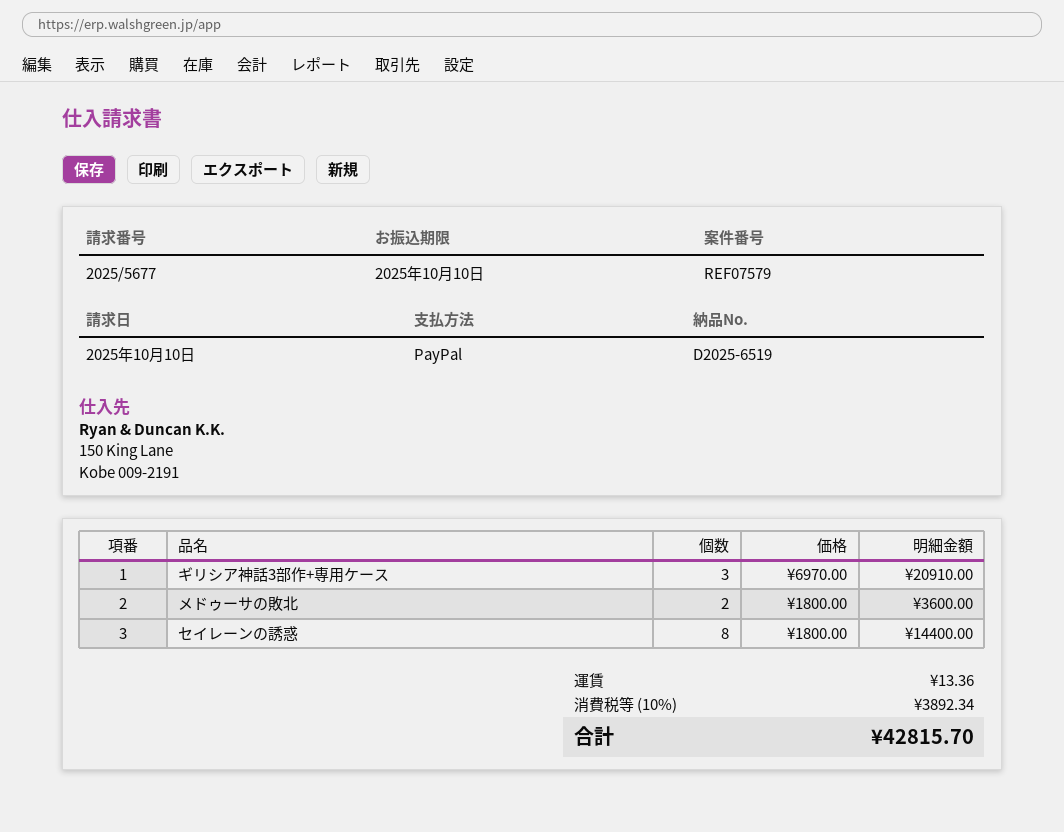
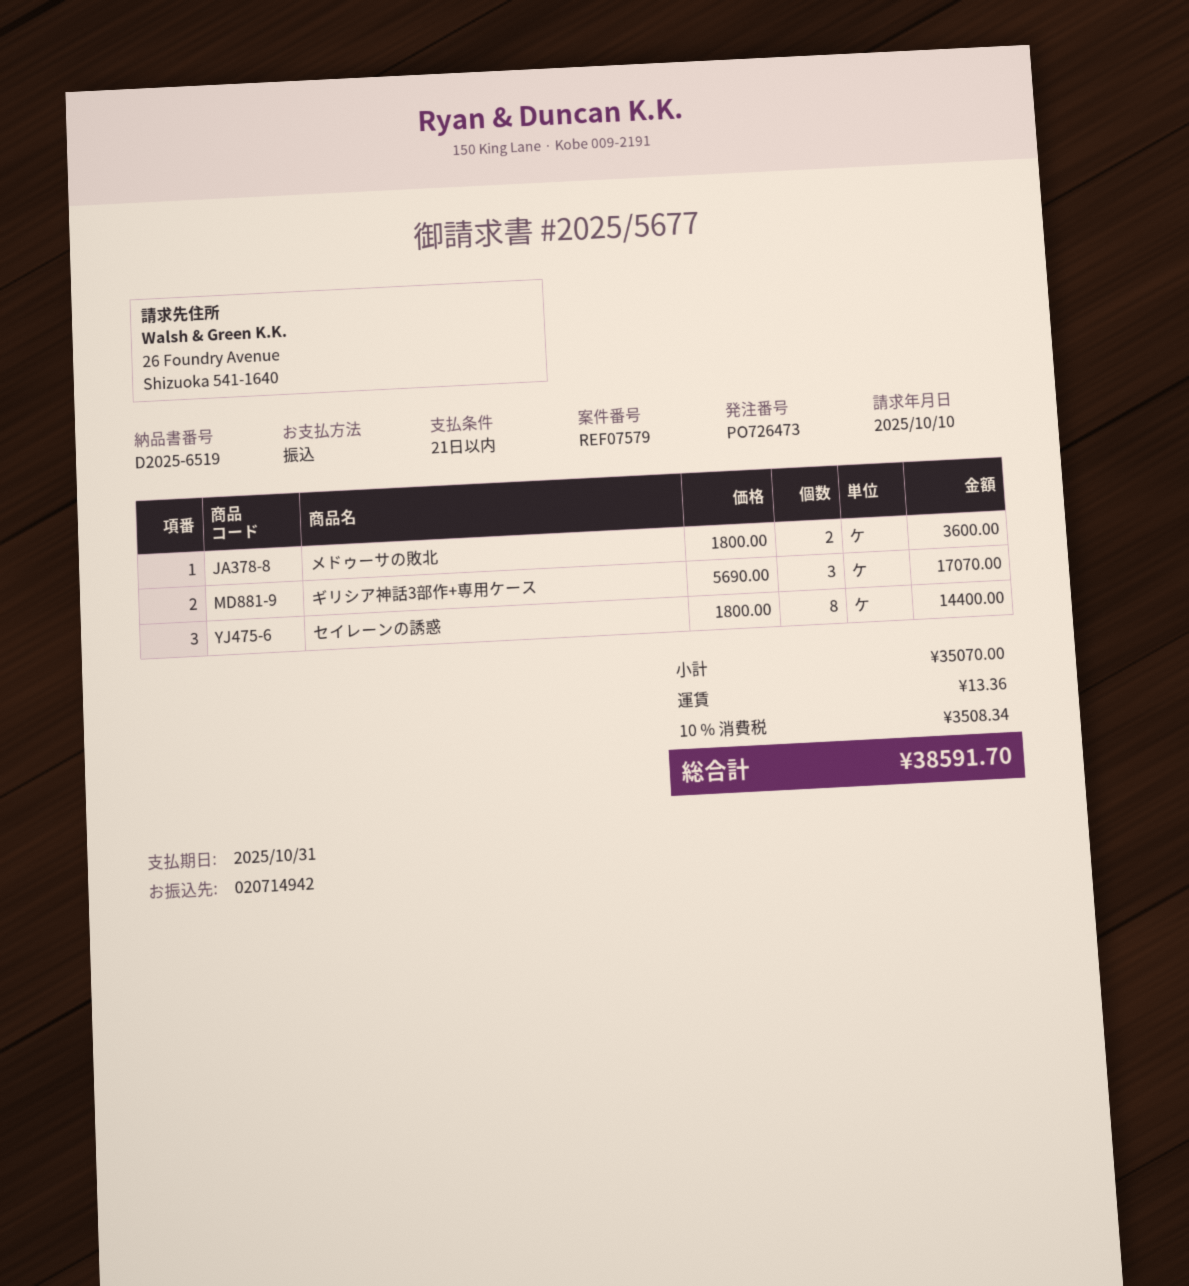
due date: 2025-10-10 -> 2025-10-31
payment method: PayPal -> bank transfer
ギリシア神話3部作+専用ケース: 3 x 6970.00 = 20910.00 -> 3 x 5690.00 = 17070.00
tax: 10% = 3892.34 -> 10% = 3508.34
total: 42815.70 -> 38591.70

